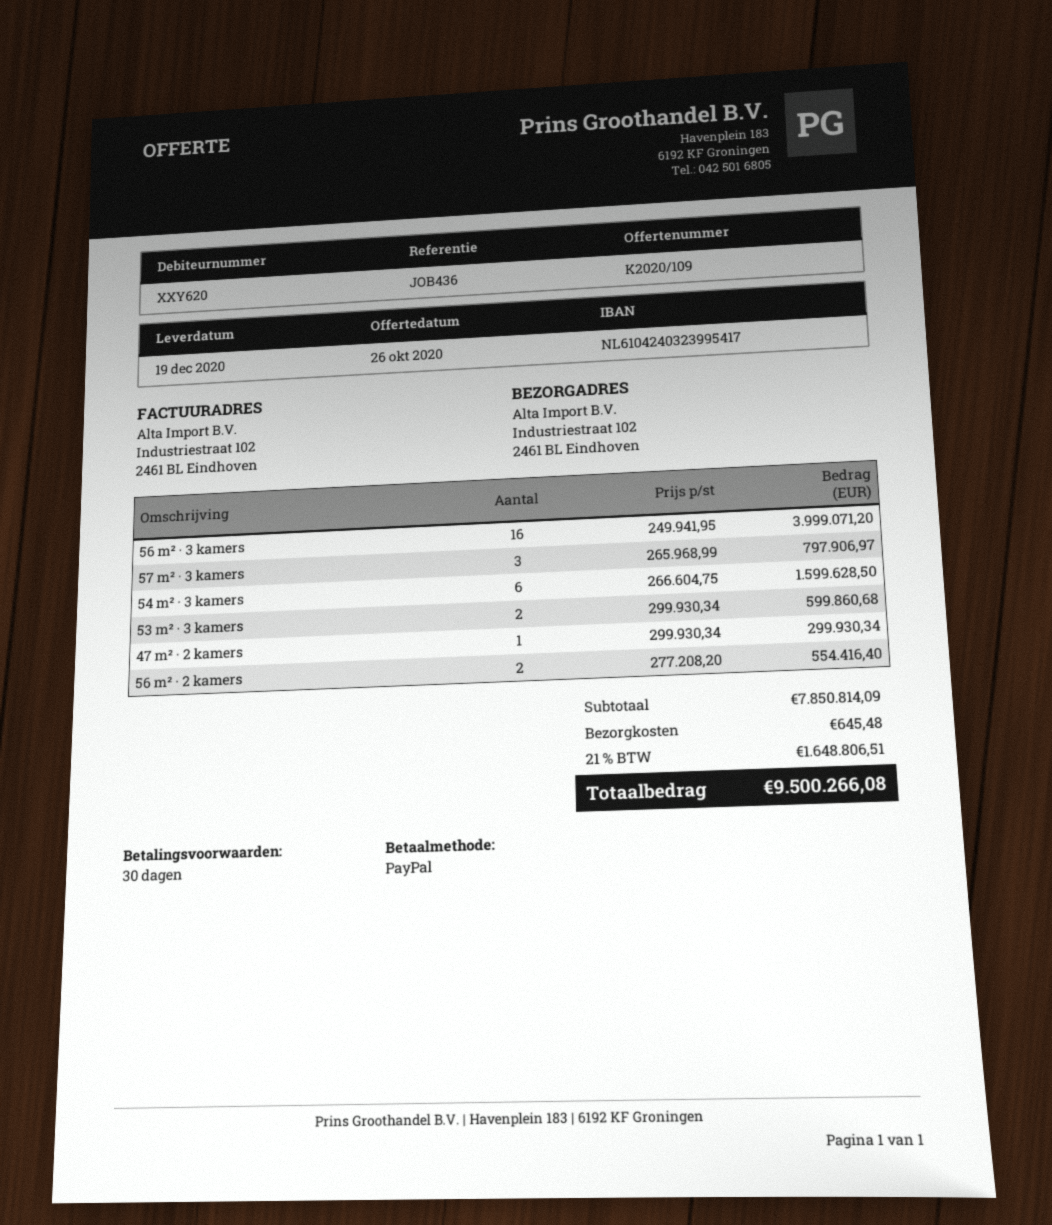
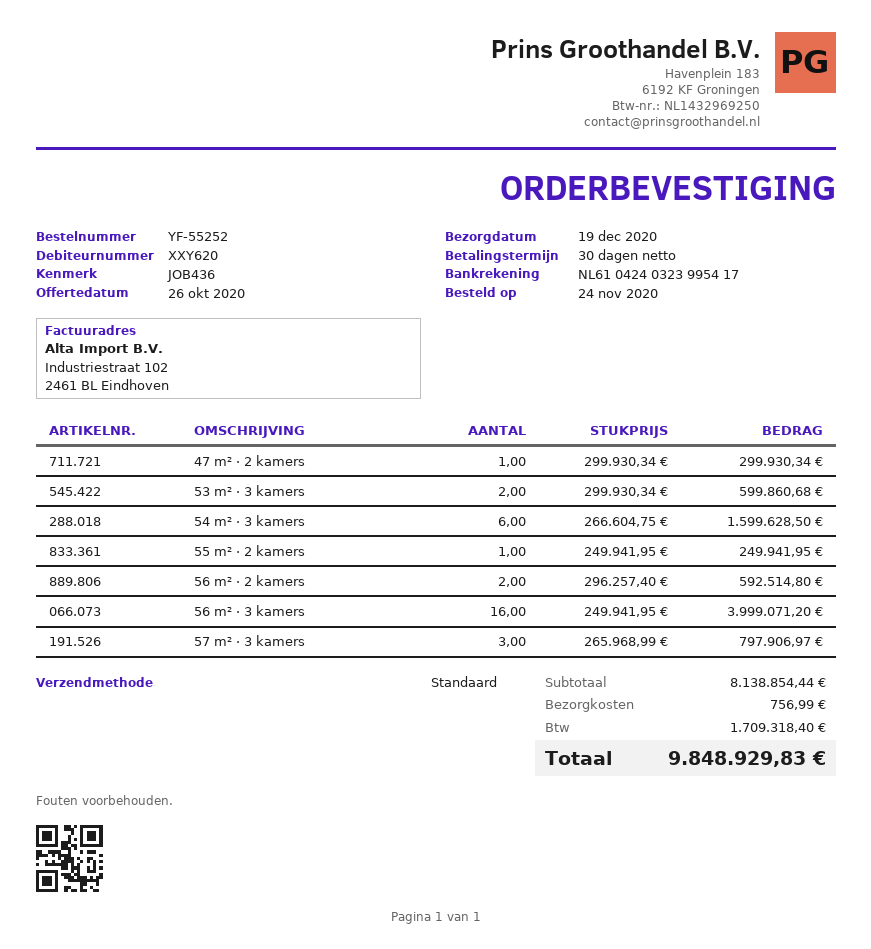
56 m² · 2 kamers: 2 x 277208.20 = 554416.40 -> 2 x 296257.40 = 592514.80
55 m² · 2 kamers: none -> 1 x 249941.95 = 249941.95
subtotal: 7850814.09 -> 8138854.44
shipping: 645.48 -> 756.99
tax: 1648806.51 -> 1709318.40
total: 9500266.08 -> 9848929.83

